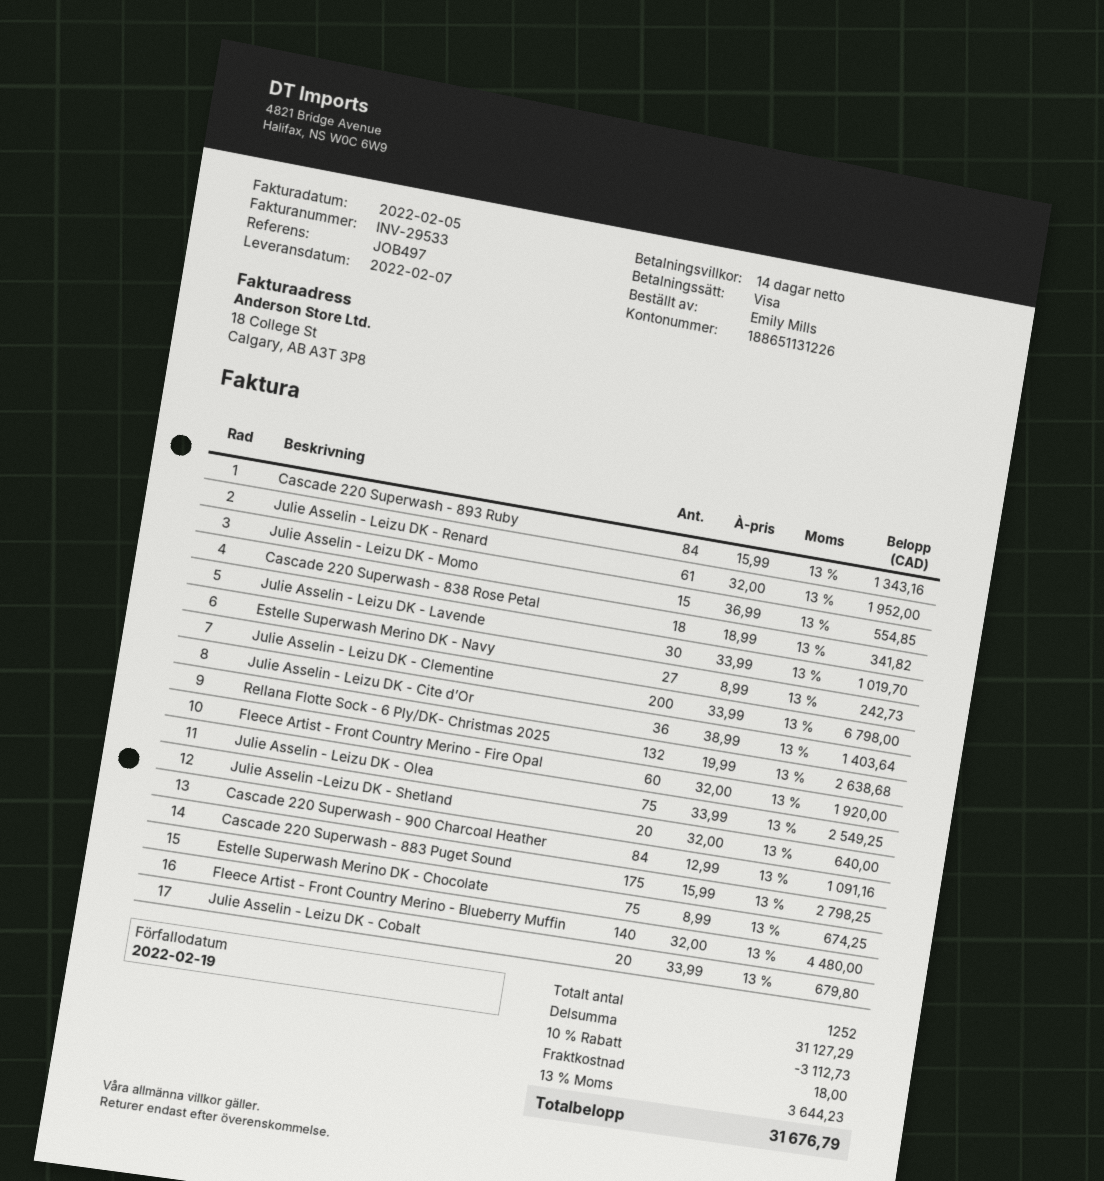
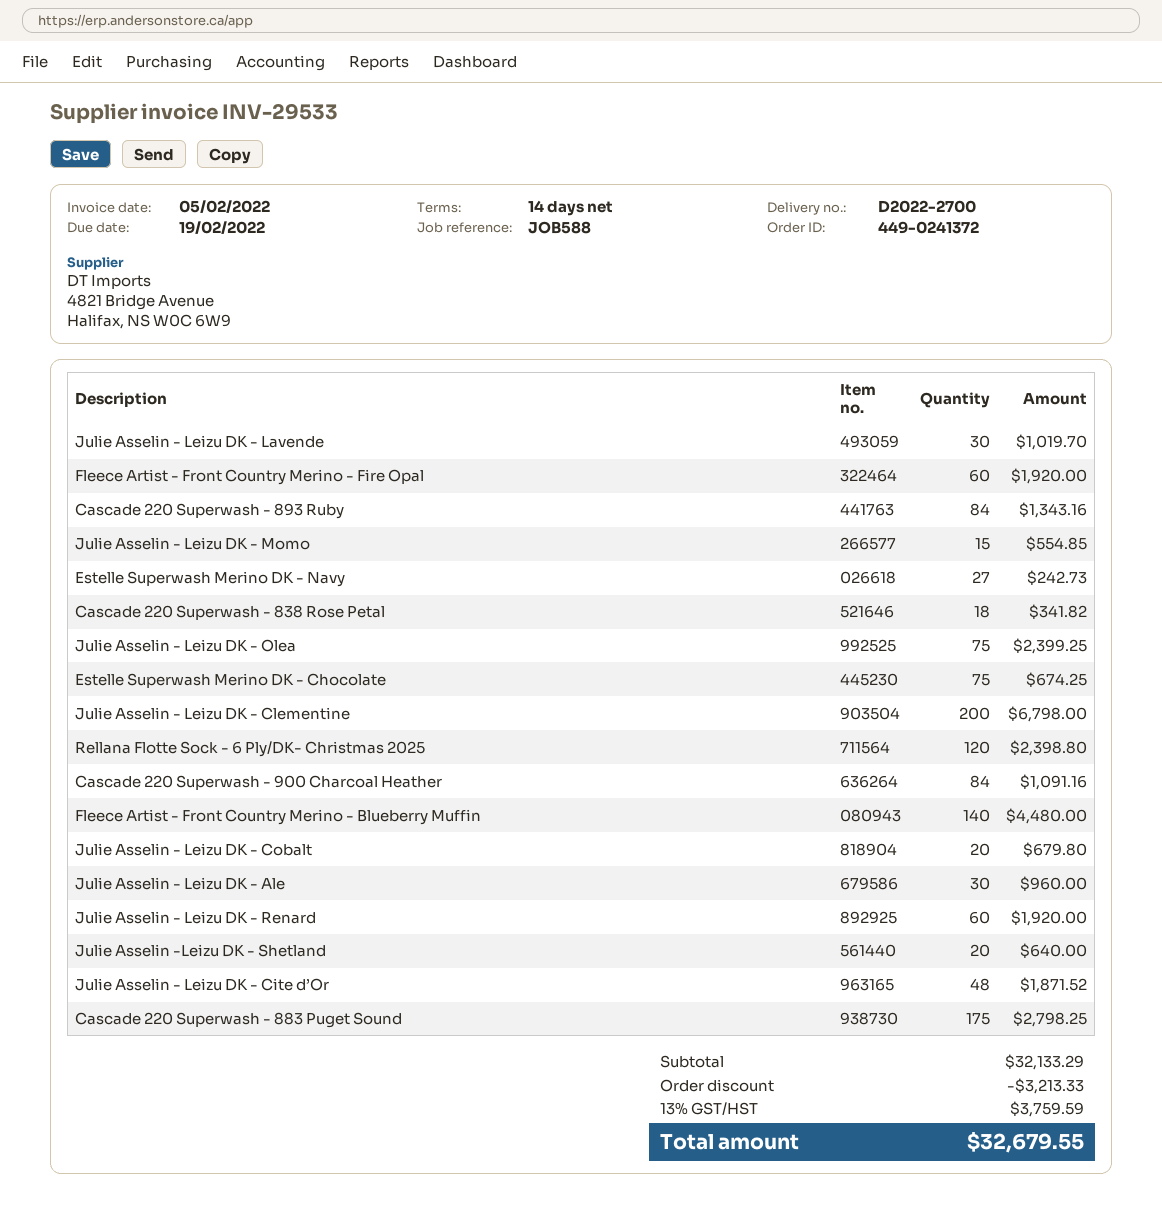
reference: JOB497 -> JOB588
Julie Asselin - Leizu DK - Renard: 61 for 1952.00 -> 60 for 1920.00
Julie Asselin - Leizu DK - Cite d’Or: 36 for 1403.64 -> 48 for 1871.52
Rellana Flotte Sock - 6 Ply/DK- Christmas 2025: 132 for 2638.68 -> 120 for 2398.80
Julie Asselin - Leizu DK - Olea: 75 for 2549.25 -> 75 for 2399.25
Julie Asselin - Leizu DK - Ale: none -> 30 for 960.00
subtotal: 31127.29 -> 32133.29
discount: 3112.73 -> 3213.33
shipping: 18.00 -> none
tax: 13% = 3644.23 -> 13% = 3759.59
total: 31676.79 -> 32679.55

